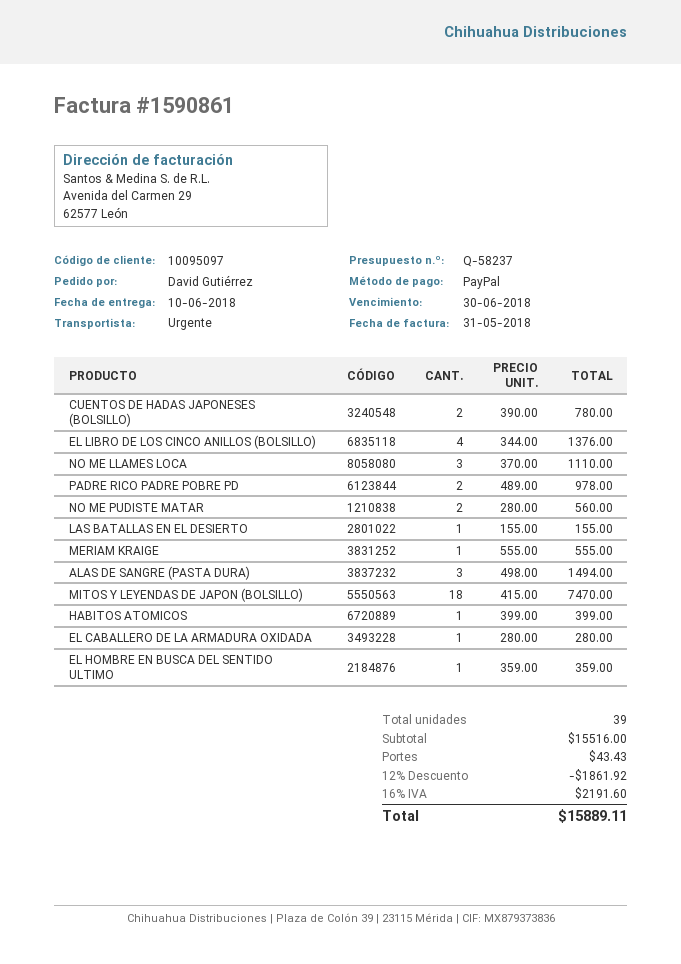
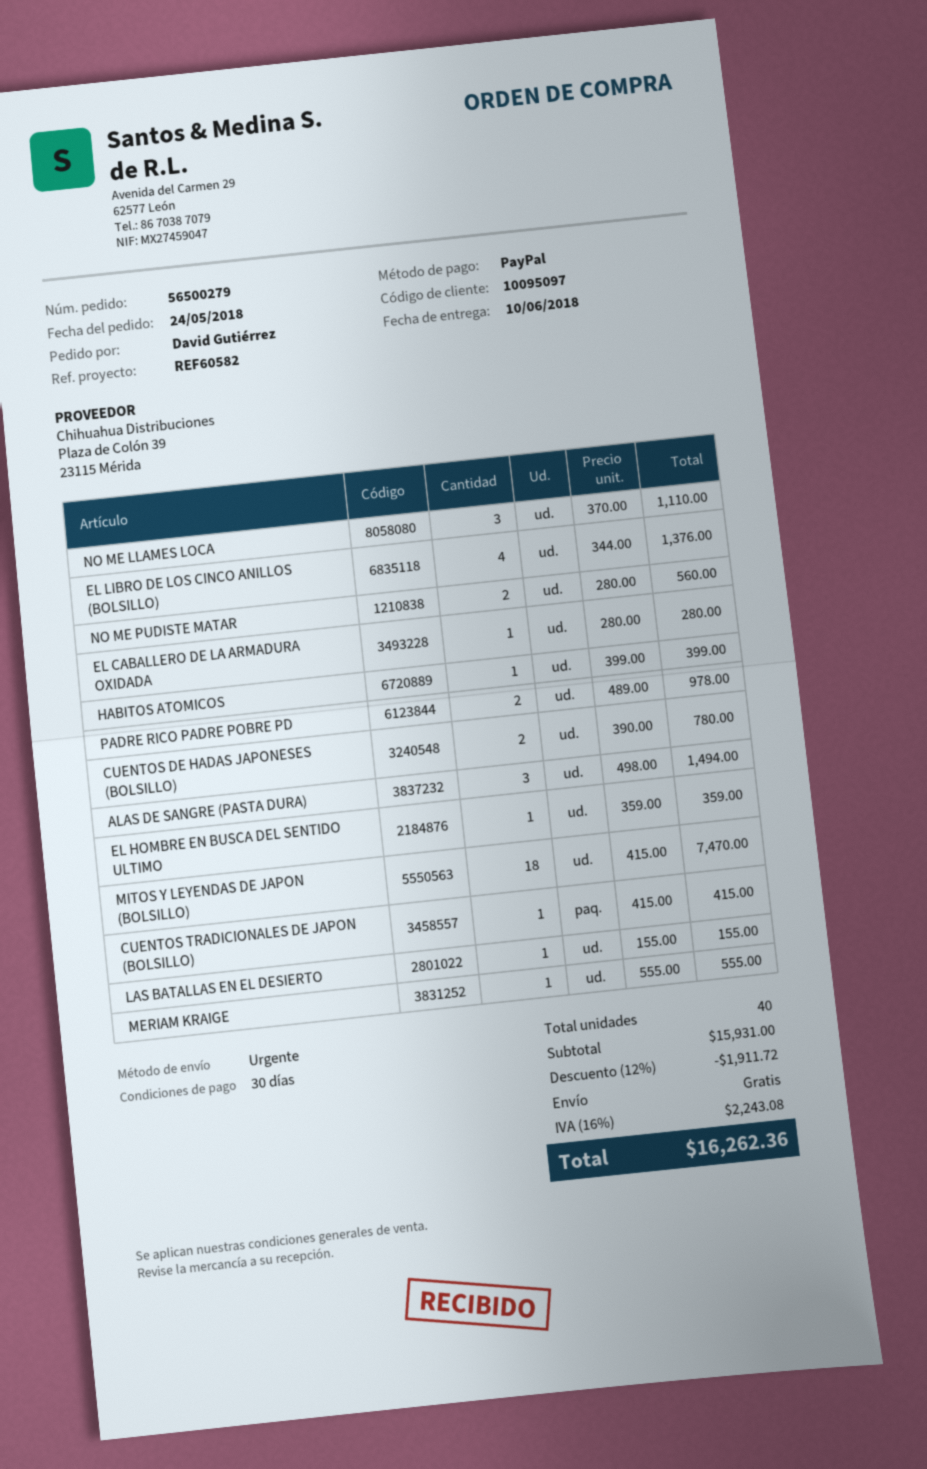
CUENTOS TRADICIONALES DE JAPON (BOLSILLO): none -> 1 x 415.00 = 415.00
total quantity: 39 -> 40
subtotal: 15516.00 -> 15931.00
discount: 12% = 1861.92 -> 12% = 1911.72
shipping: 43.43 -> 0.00
tax: 16% = 2191.60 -> 16% = 2243.08
total: 15889.11 -> 16262.36

